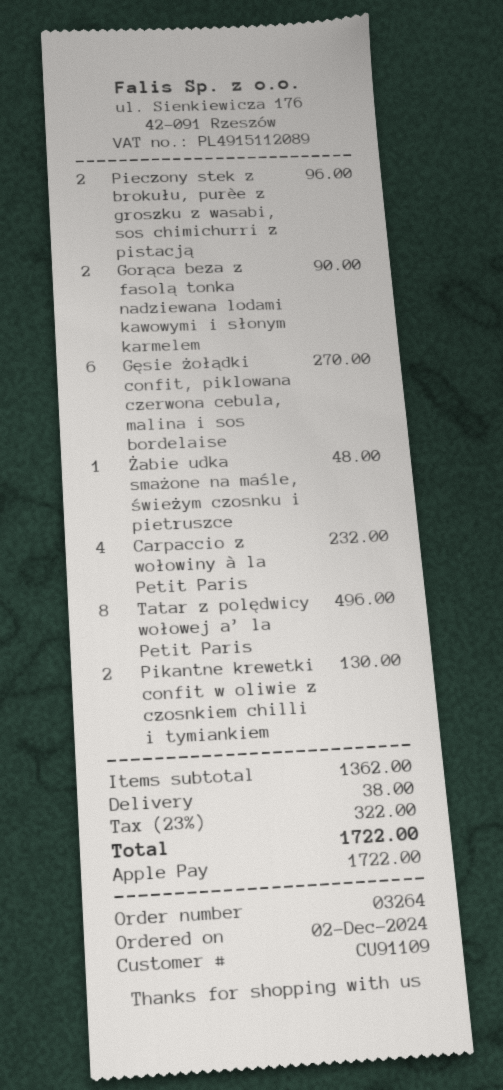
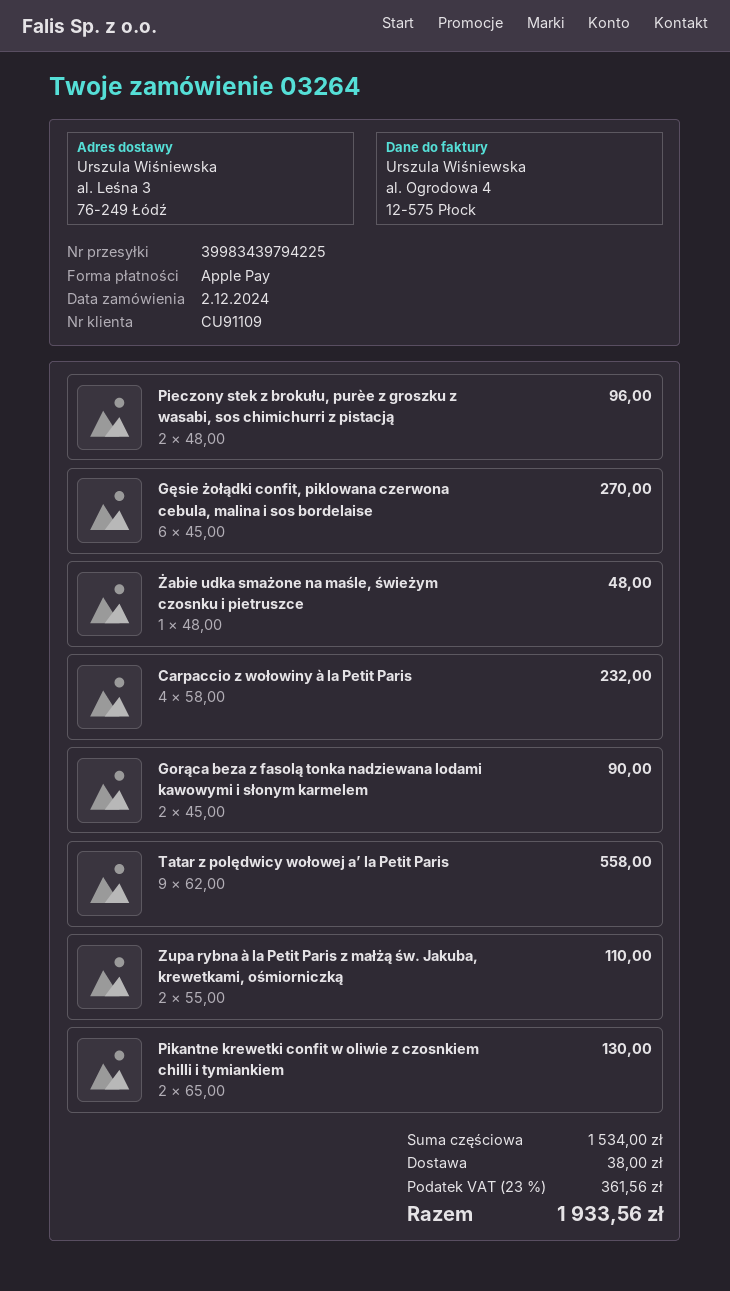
Tatar z polędwicy wołowej a’ la Petit Paris: 8 for 496.00 -> 9 for 558.00
Zupa rybna à la Petit Paris z małżą św. Jakuba, krewetkami, ośmiorniczką: none -> 2 for 110.00
subtotal: 1362.00 -> 1534.00
tax: 23% = 322.00 -> 23% = 361.56
total: 1722.00 -> 1933.56

